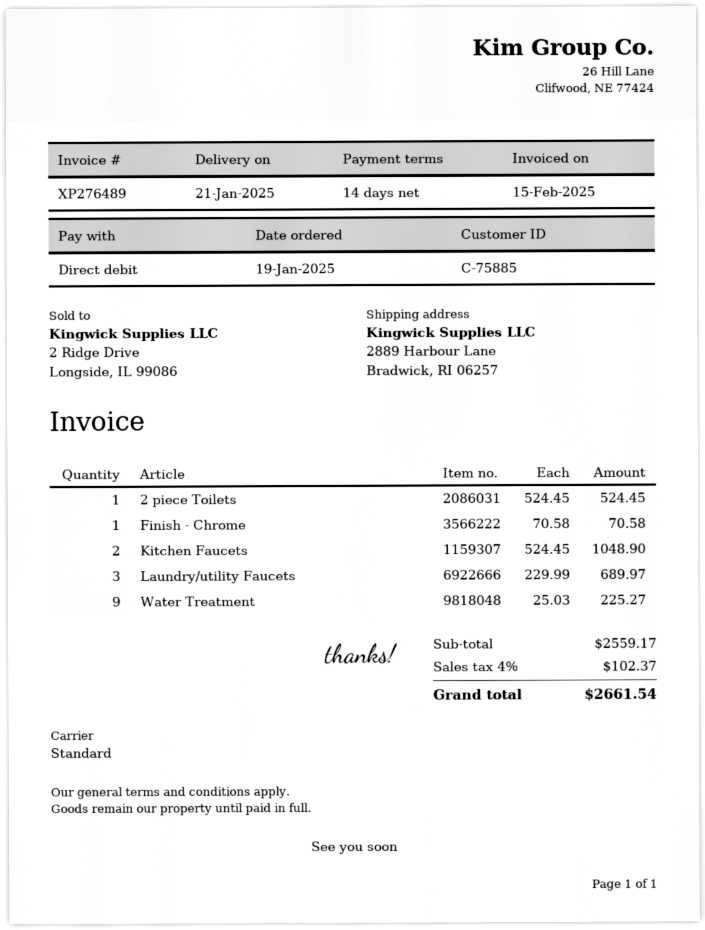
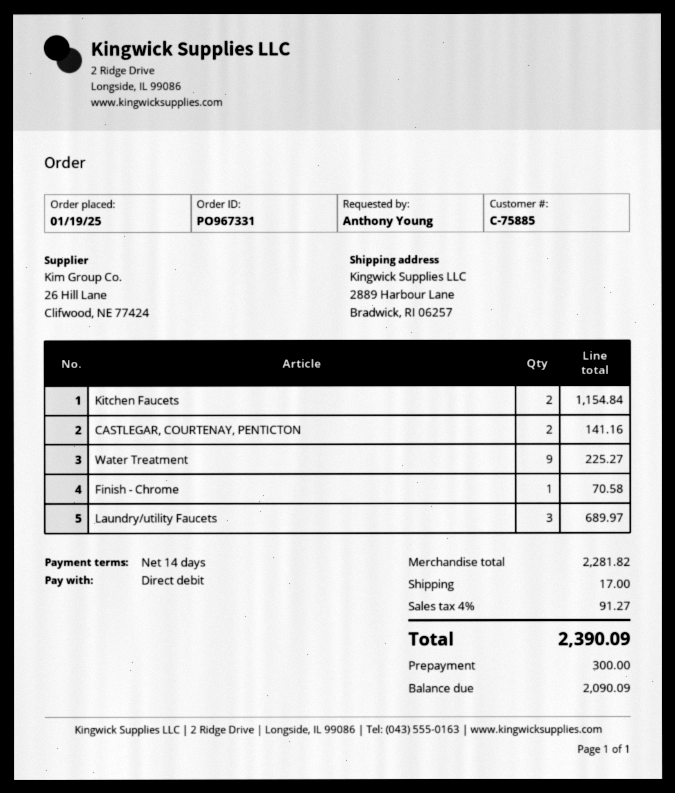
2 piece Toilets: 1 for 524.45 -> none
Kitchen Faucets: 2 for 1048.90 -> 2 for 1154.84
CASTLEGAR, COURTENAY, PENTICTON: none -> 2 for 141.16
subtotal: 2559.17 -> 2281.82
shipping: none -> 17.00
tax: 4% = 102.37 -> 4% = 91.27
total: 2661.54 -> 2390.09

